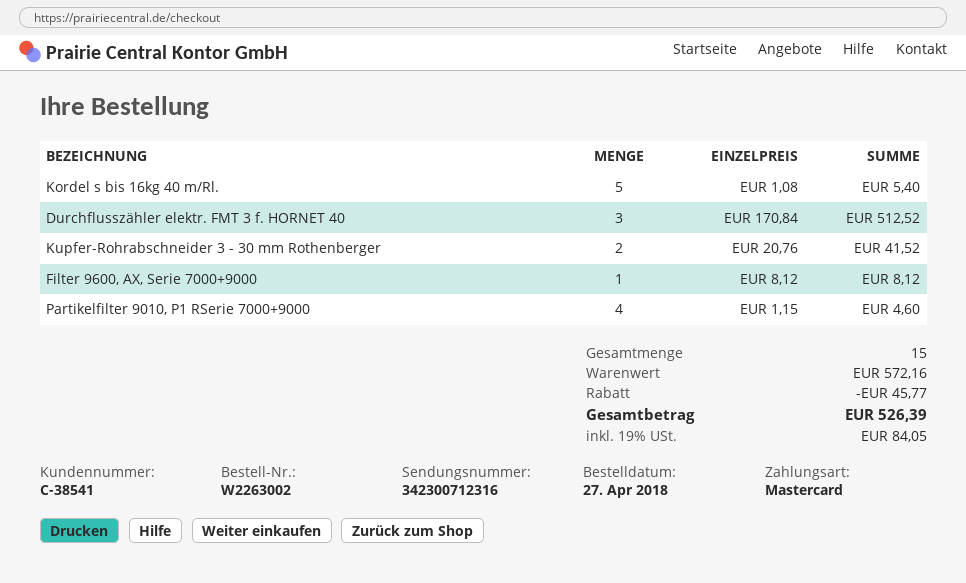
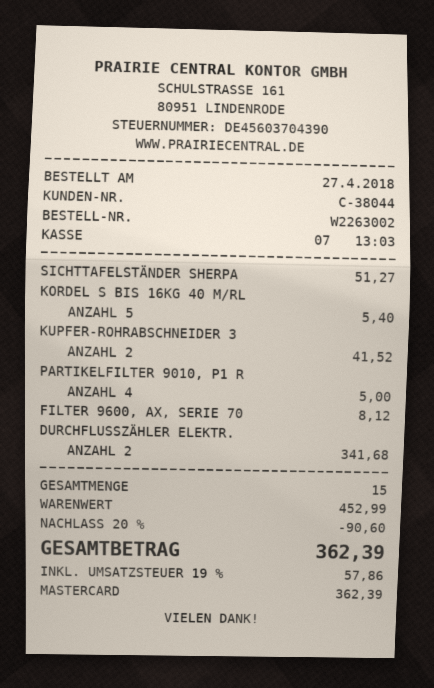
customer number: C-38541 -> C-38044
Durchflusszähler elektr. FMT 3 f. HORNET 40: 3 for 512.52 -> 2 for 341.68
Partikelfilter 9010, P1 RSerie 7000+9000: 4 for 4.60 -> 4 for 5.00
SICHTTAFELSTÄNDER SHERPA: none -> 1 for 51.27
subtotal: 572.16 -> 452.99
discount: 45.77 -> 90.60
tax: 19% = 84.05 -> 19% = 57.86
total: 526.39 -> 362.39

